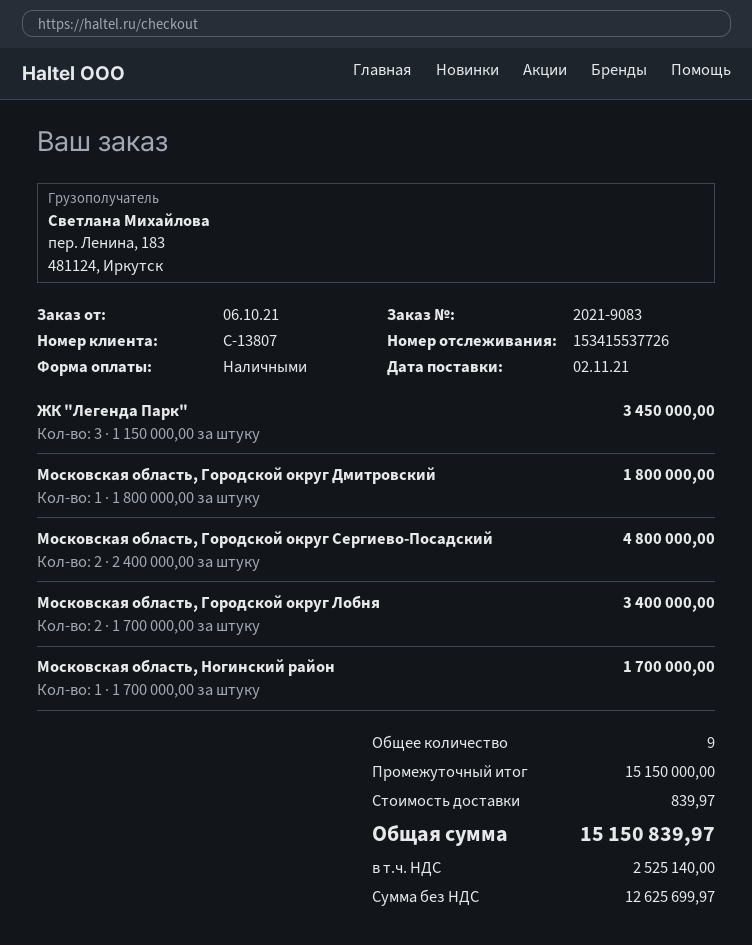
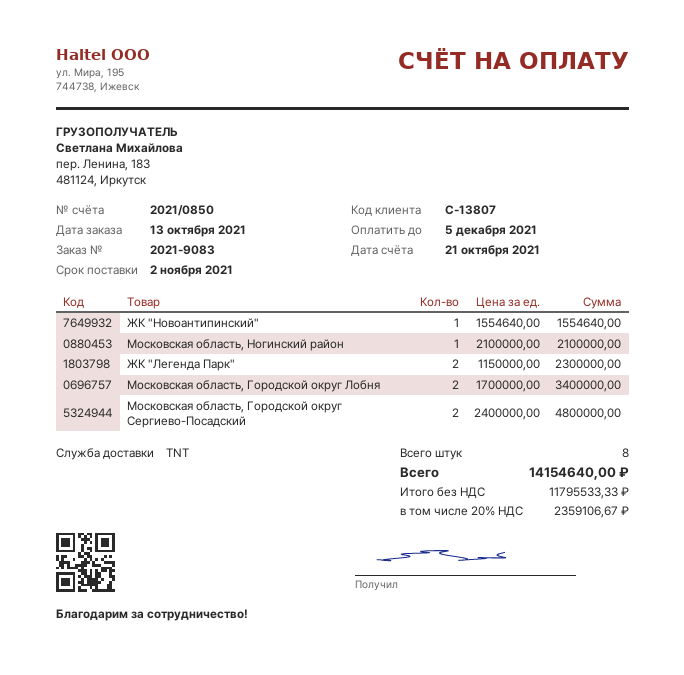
order date: 2021-10-06 -> 2021-10-13
ЖК "Легенда Парк": 3 x 1150000.00 = 3450000.00 -> 2 x 1150000.00 = 2300000.00
Московская область, Городской округ Дмитровский: 1 x 1800000.00 = 1800000.00 -> none
Московская область, Ногинский район: 1 x 1700000.00 = 1700000.00 -> 1 x 2100000.00 = 2100000.00
ЖК "Новоантипинский": none -> 1 x 1554640.00 = 1554640.00
total quantity: 9 -> 8
shipping: 839.97 -> none
net: 12625699.97 -> 11795533.33
tax: 2525140.00 -> 2359106.67
total: 15150839.97 -> 14154640.00

